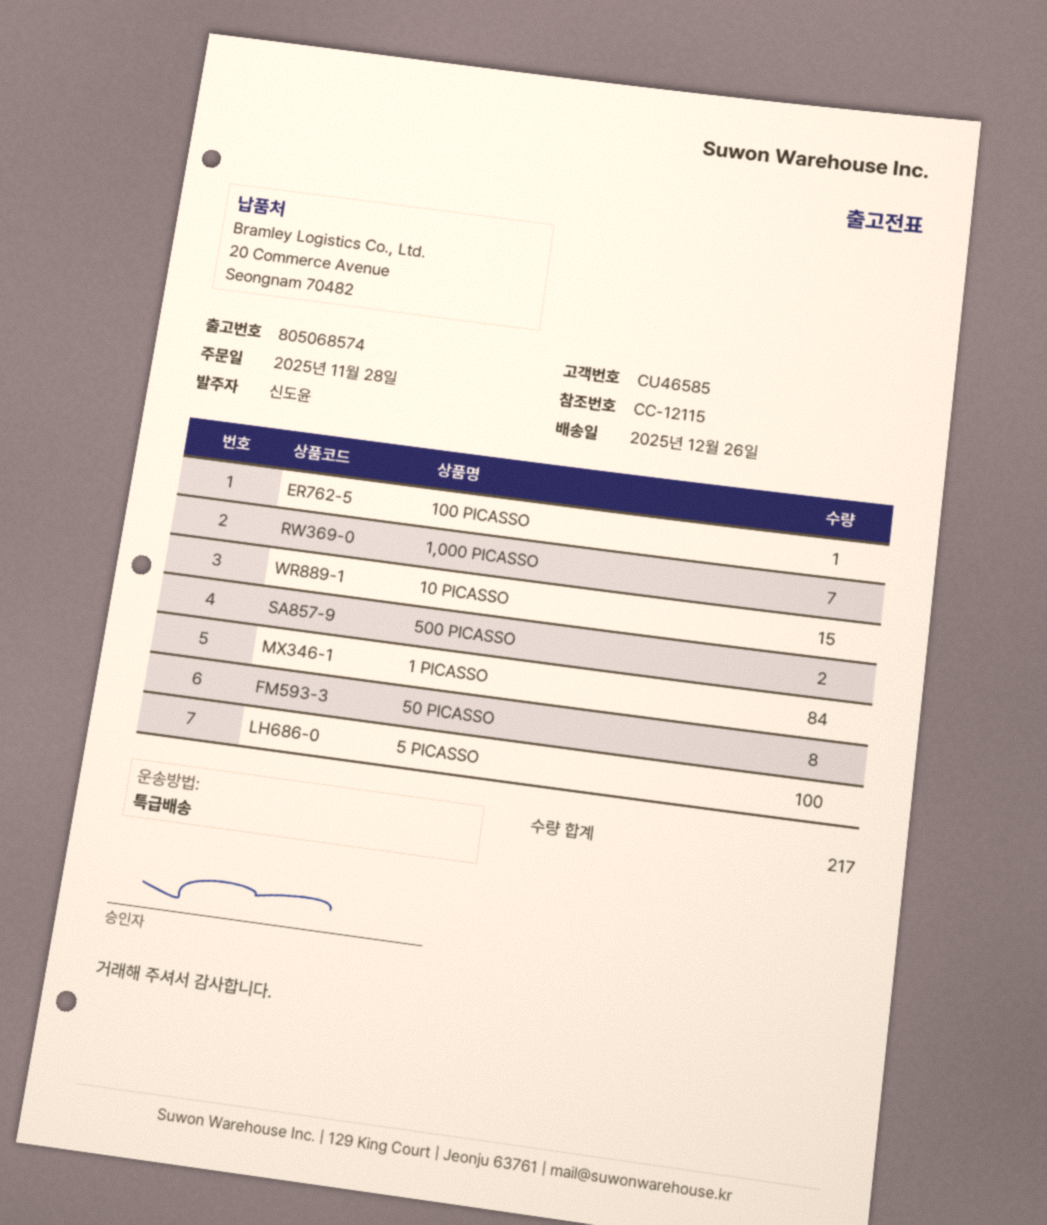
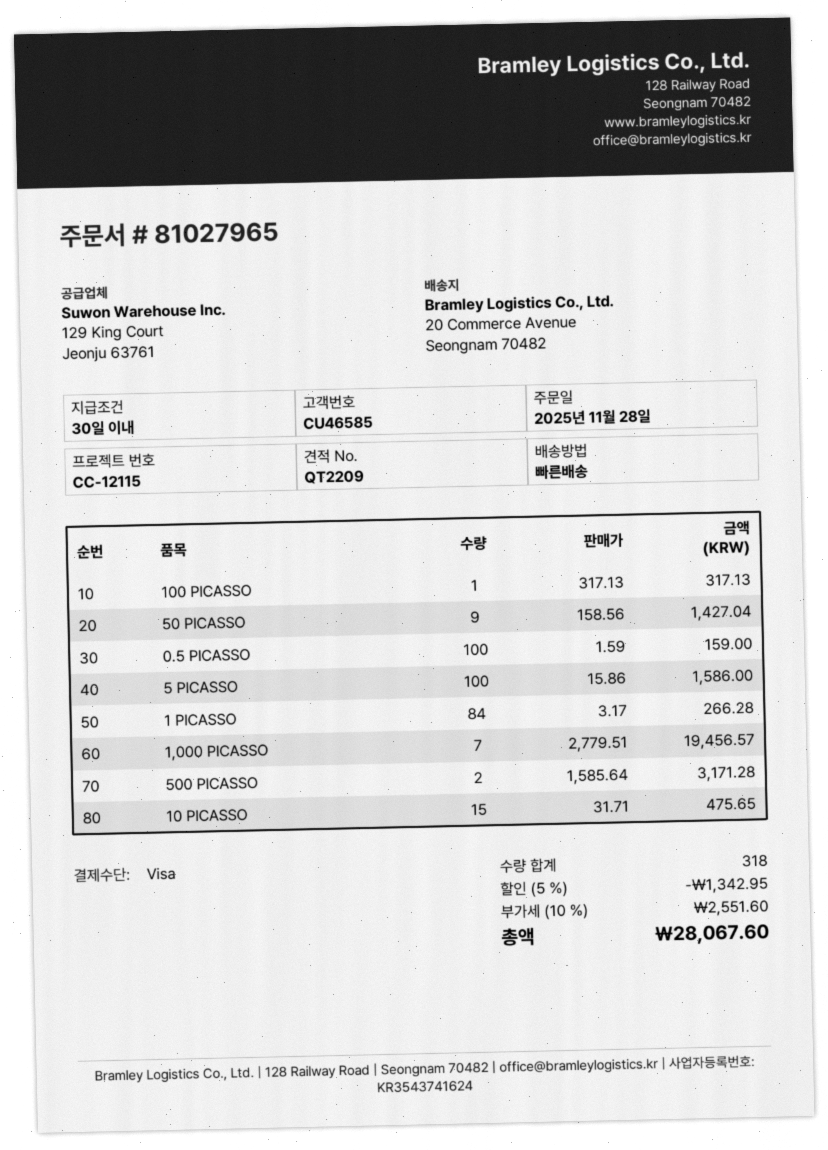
50 PICASSO: 8 -> 9
0.5 PICASSO: none -> 100
total quantity: 217 -> 318

